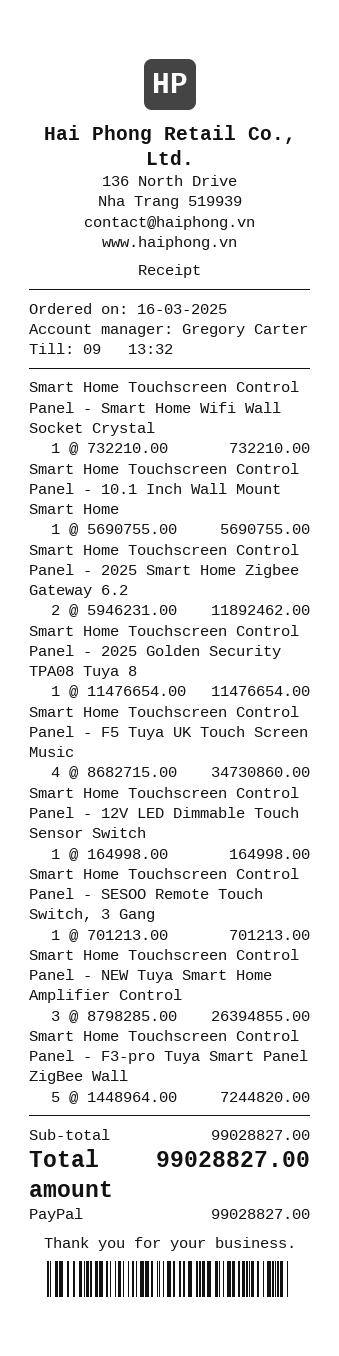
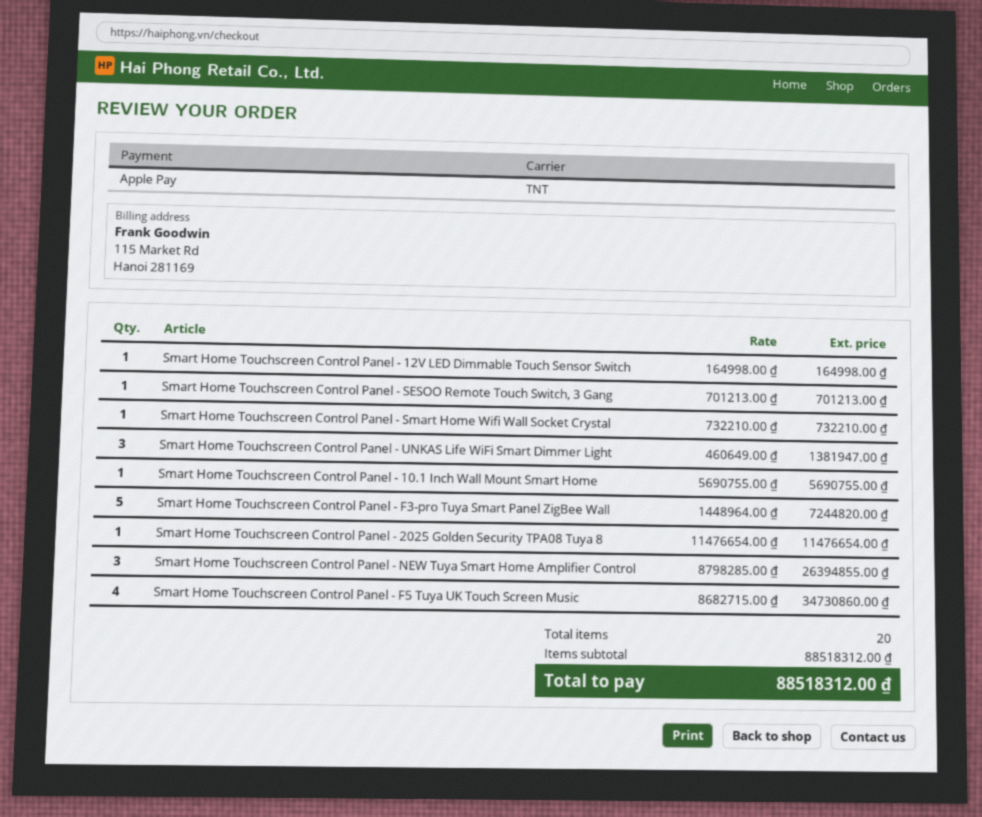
payment method: PayPal -> Apple Pay
Smart Home Touchscreen Control Panel - 2025 Smart Home Zigbee Gateway 6.2: 2 x 5946231.00 = 11892462.00 -> none
Smart Home Touchscreen Control Panel - UNKAS Life WiFi Smart Dimmer Light: none -> 3 x 460649.00 = 1381947.00
subtotal: 99028827.00 -> 88518312.00
total: 99028827.00 -> 88518312.00

